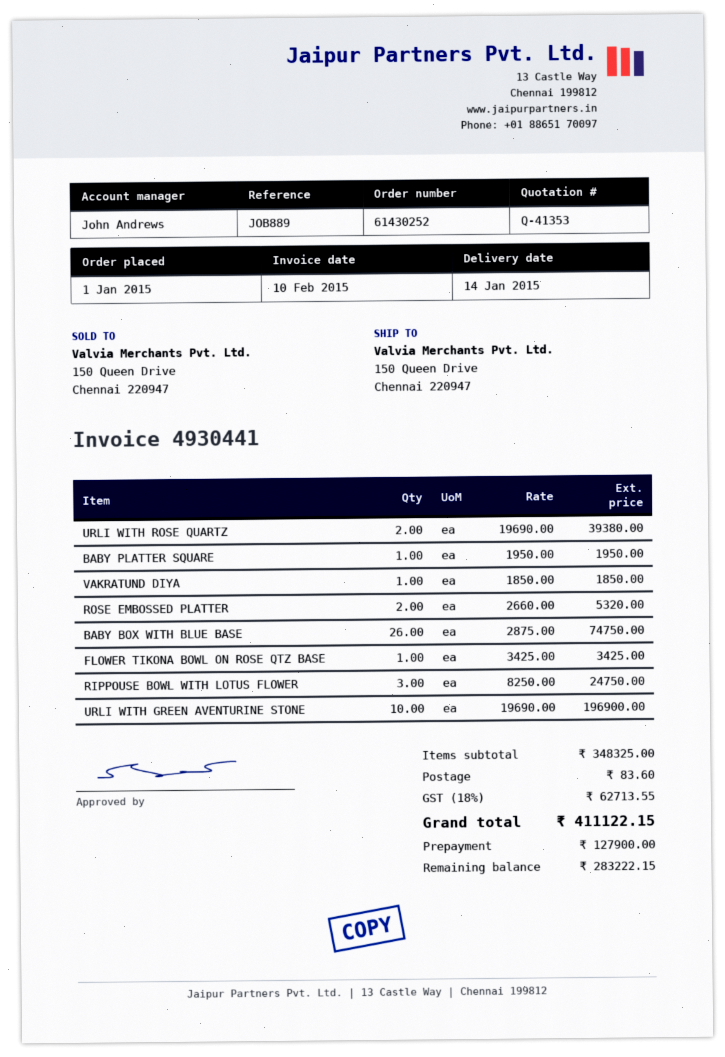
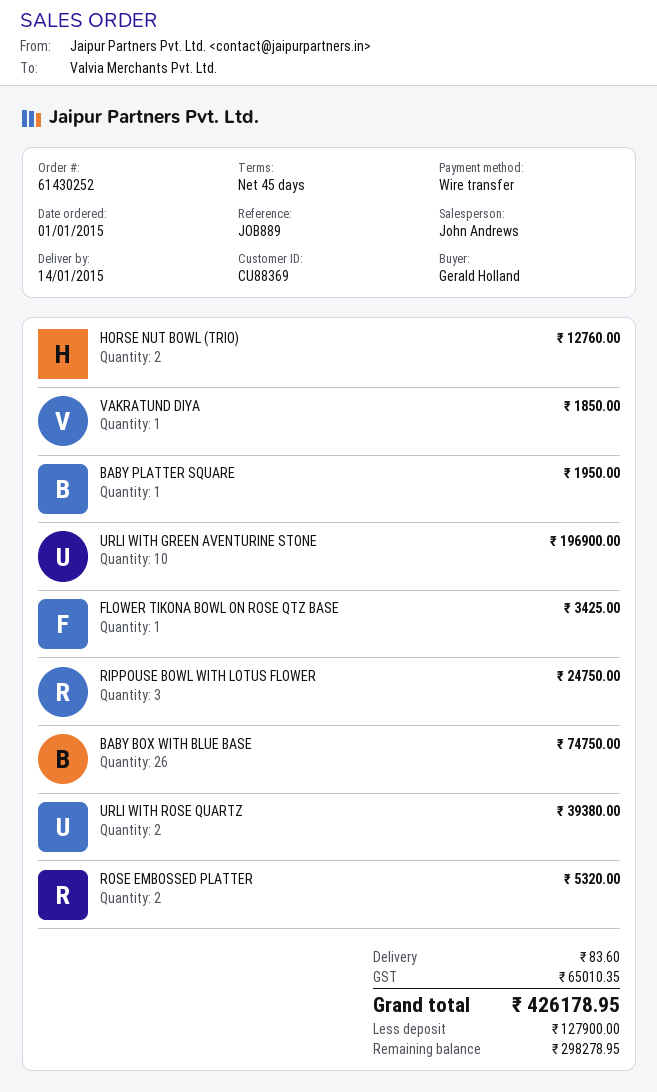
HORSE NUT BOWL (TRIO): none -> 2 for 12760.00
tax: 62713.55 -> 65010.35
total: 411122.15 -> 426178.95
balance: 283222.15 -> 298278.95

